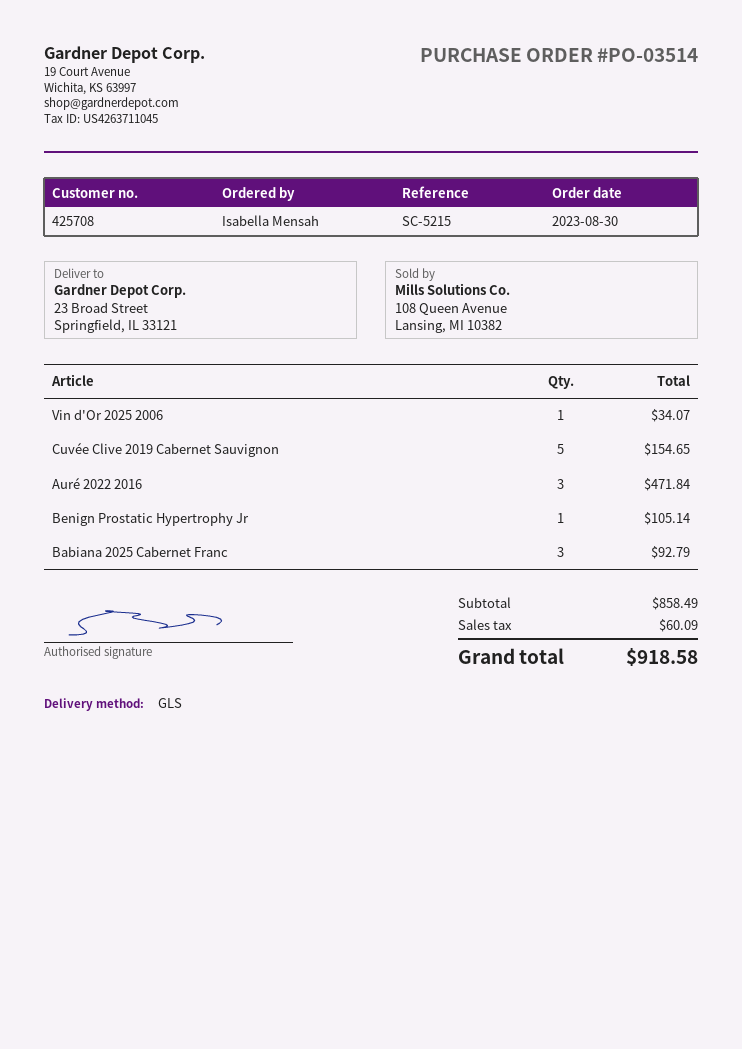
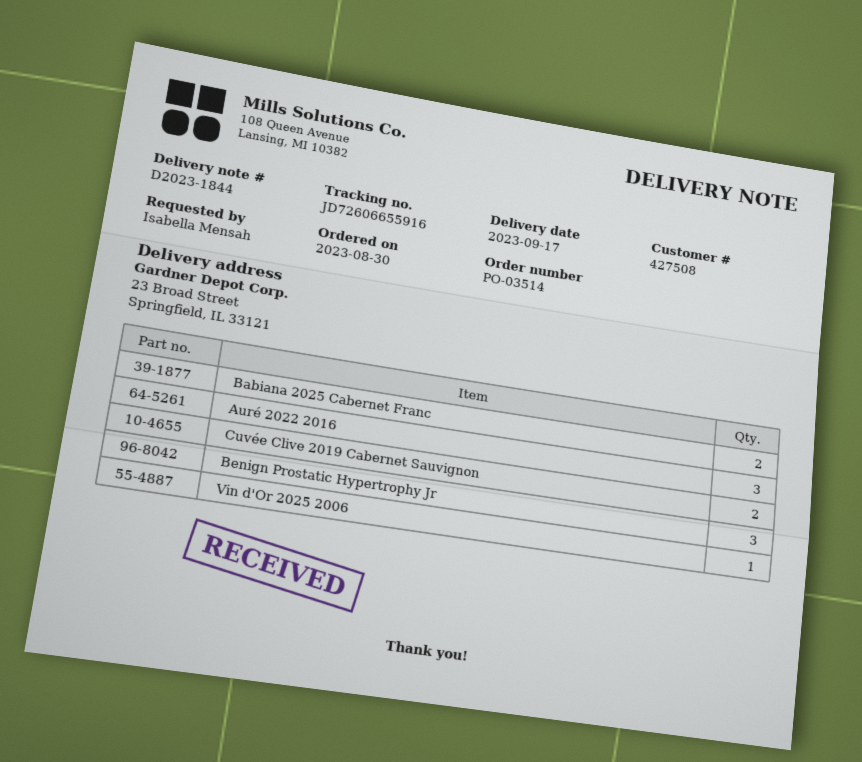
customer number: 425708 -> 427508
Cuvée Clive 2019 Cabernet Sauvignon: 5 -> 2
Benign Prostatic Hypertrophy Jr: 1 -> 3
Babiana 2025 Cabernet Franc: 3 -> 2

